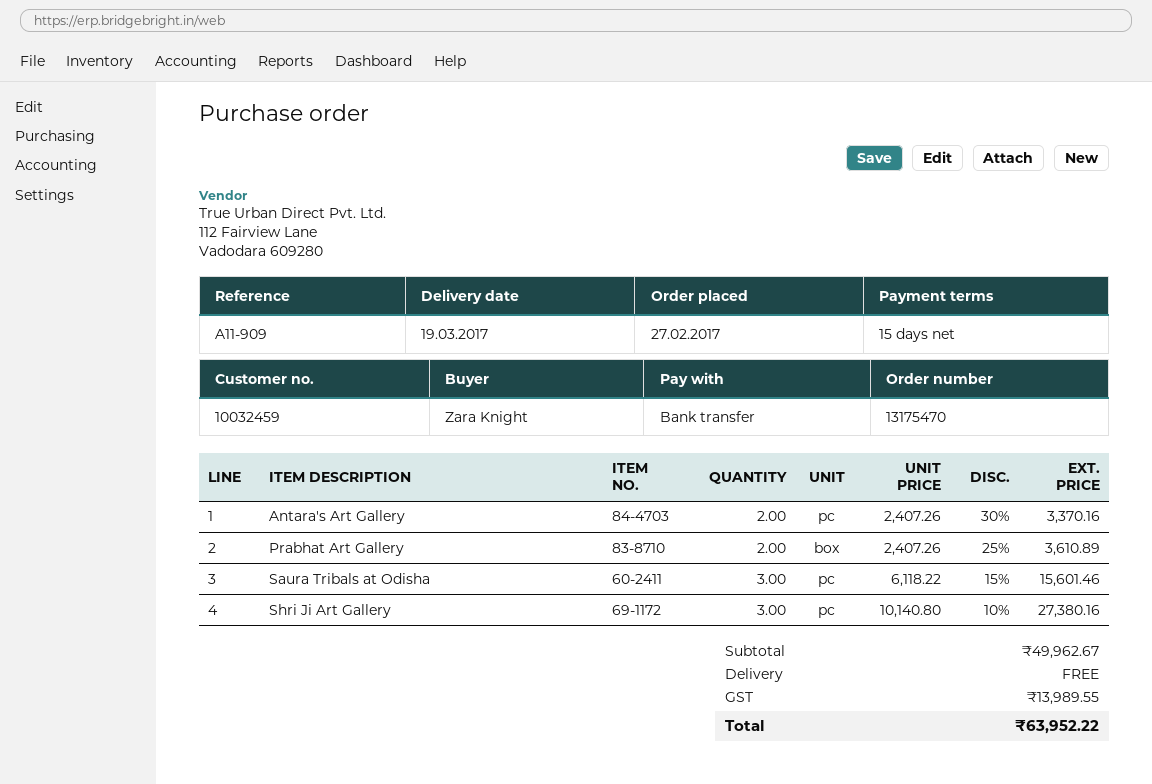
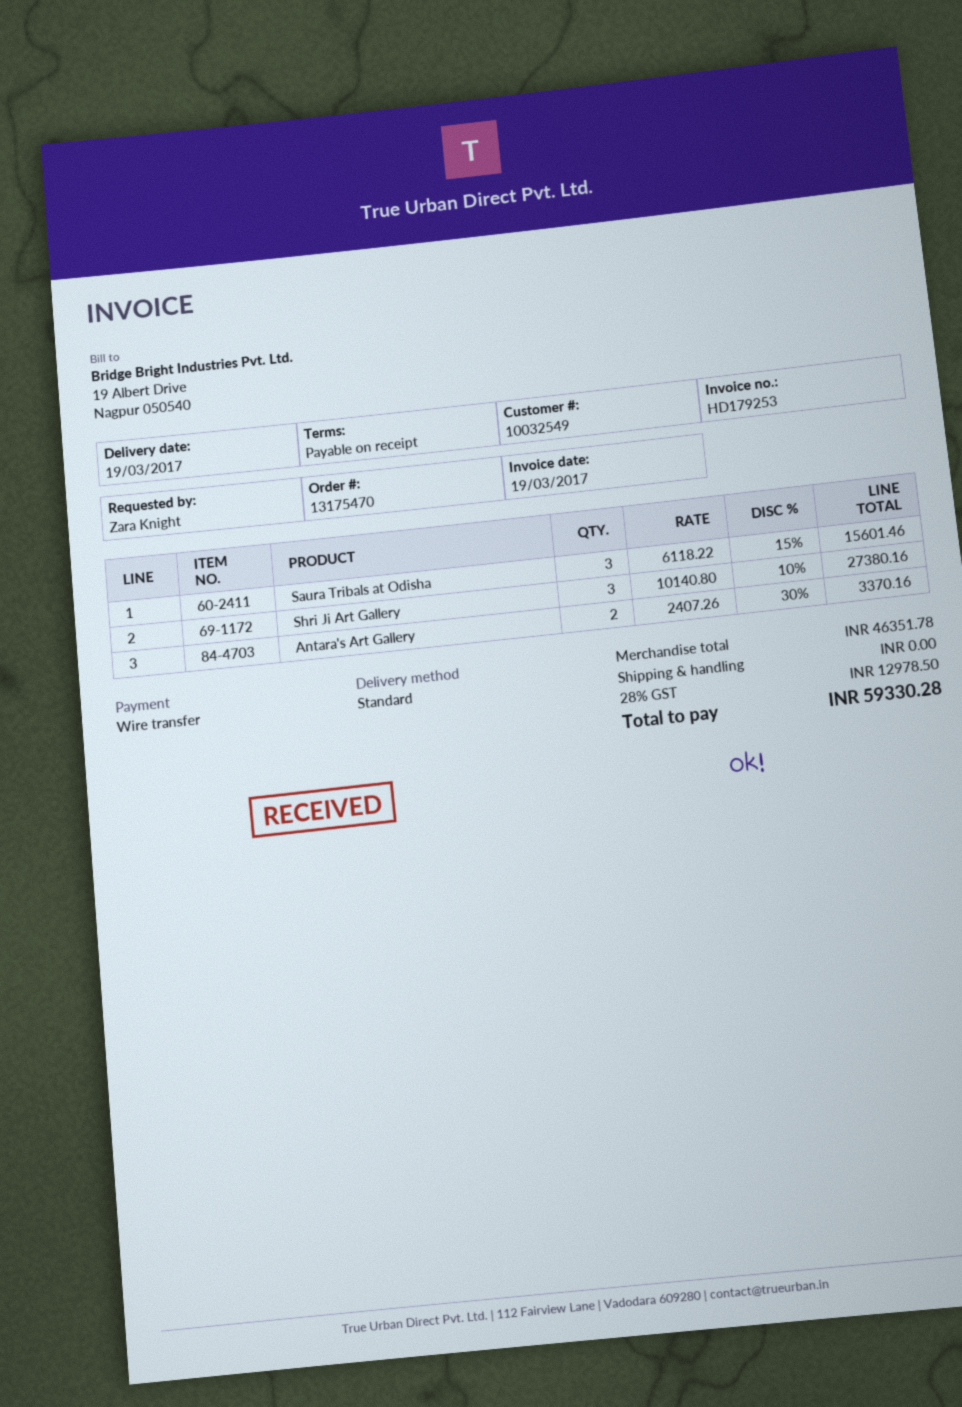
payment terms: 15 days -> on receipt
customer number: 10032459 -> 10032549
Prabhat Art Gallery: 2 x 2407.26 - 25% = 3610.89 -> none
subtotal: 49962.67 -> 46351.78
tax: 13989.55 -> 12978.50
total: 63952.22 -> 59330.28

